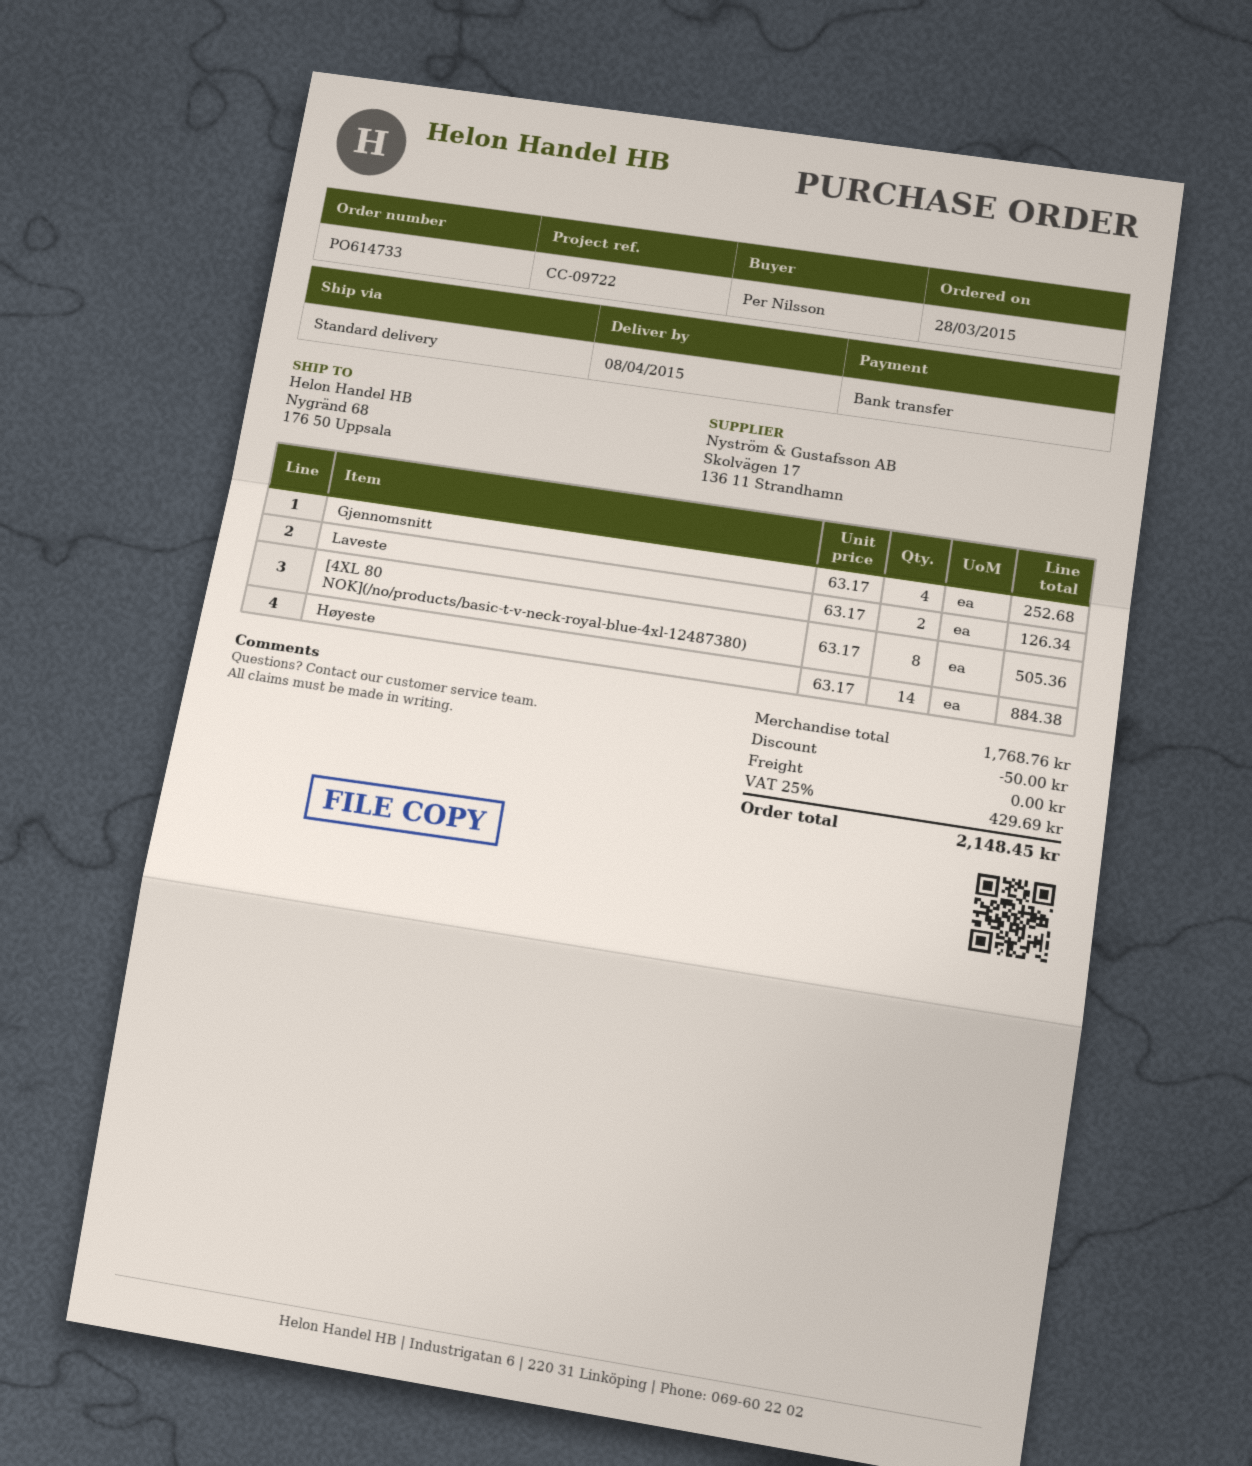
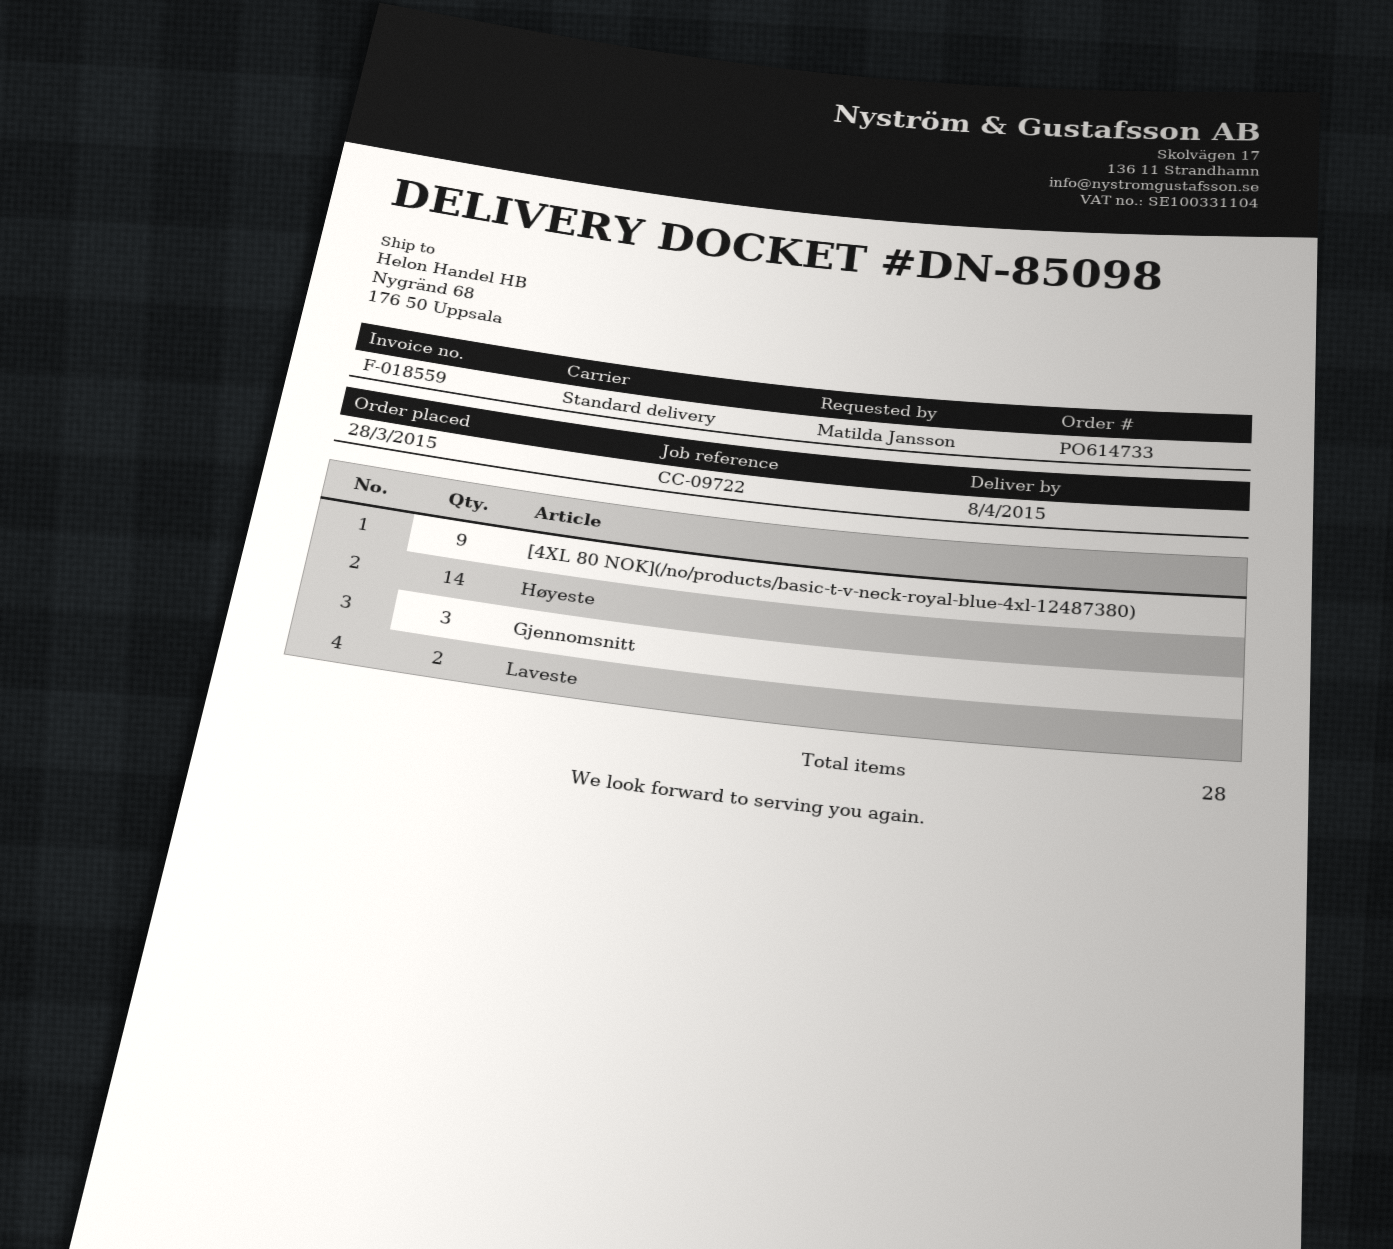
ordered by: Per Nilsson -> Matilda Jansson
Gjennomsnitt: 4 -> 3
[4XL 80 NOK](/no/products/basic-t-v-neck-royal-blue-4xl-12487380): 8 -> 9

